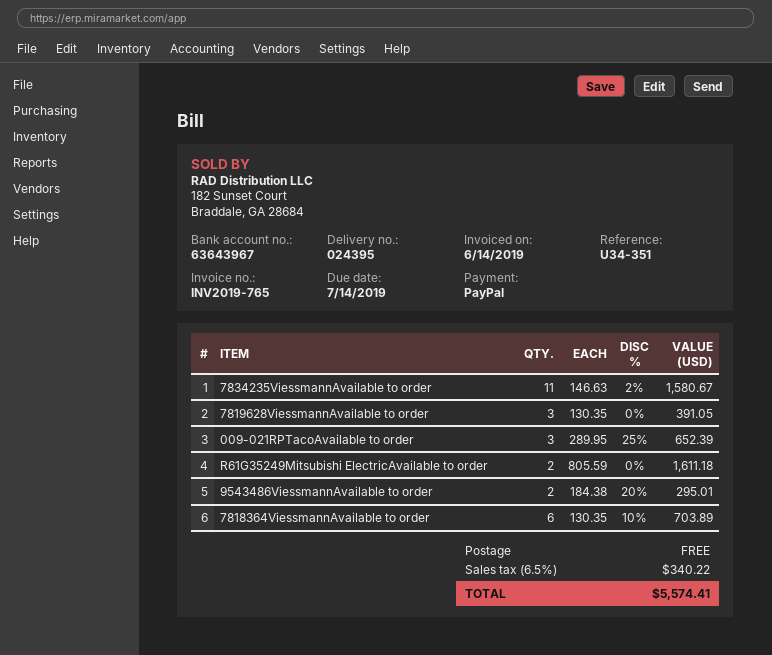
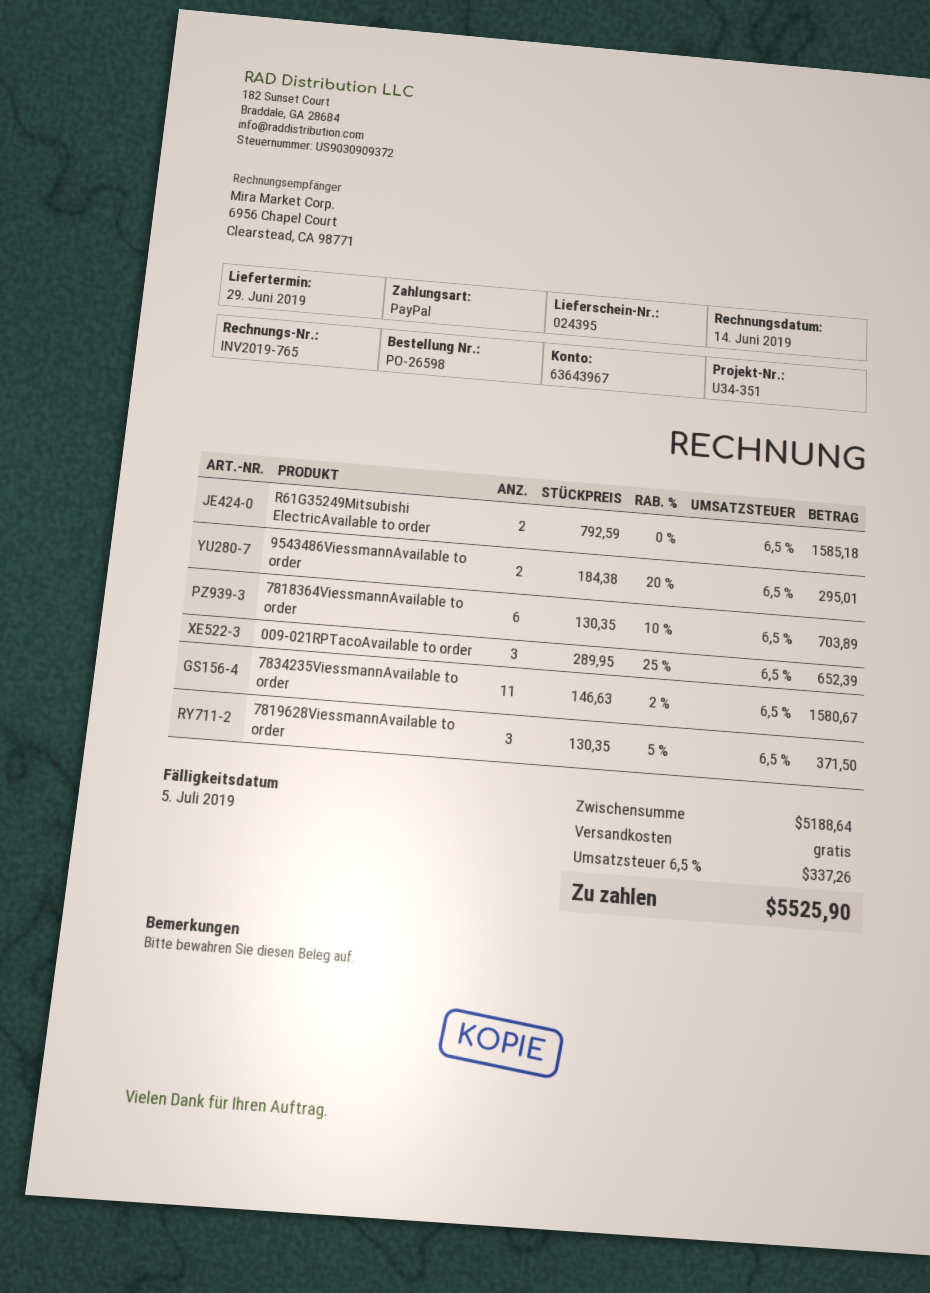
due date: 2019-07-14 -> 2019-07-05
7819628ViessmannAvailable to order: 3 x 130.35 = 391.05 -> 3 x 130.35 - 5% = 371.50
R61G35249Mitsubishi ElectricAvailable to order: 2 x 805.59 = 1611.18 -> 2 x 792.59 = 1585.18
tax: 6.5% = 340.22 -> 6.5% = 337.26
total: 5574.41 -> 5525.90

